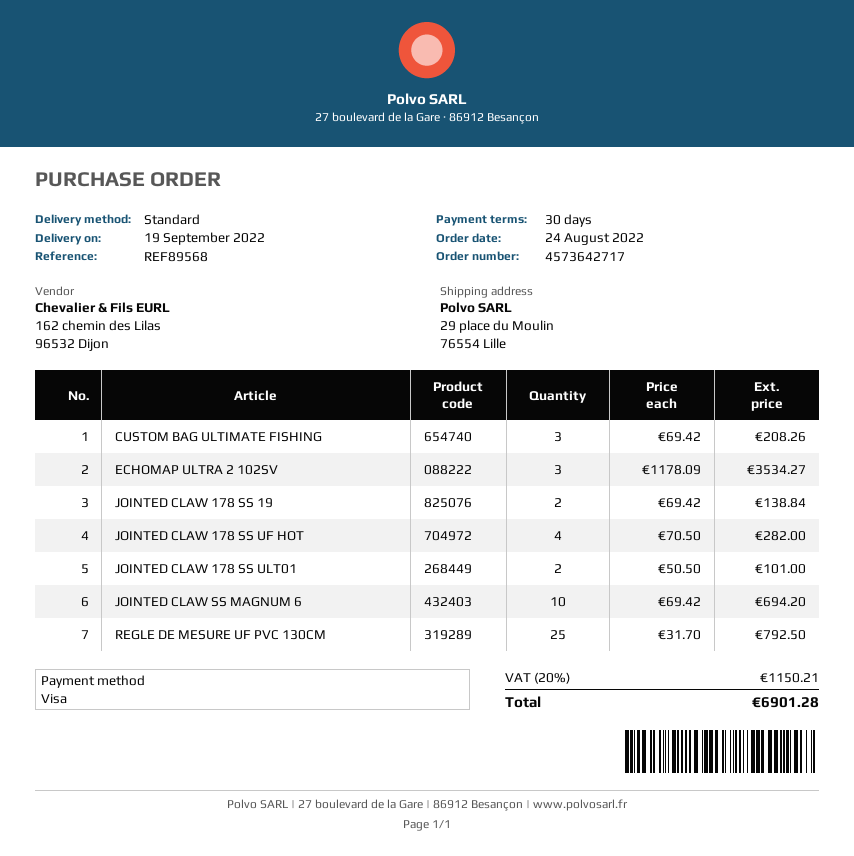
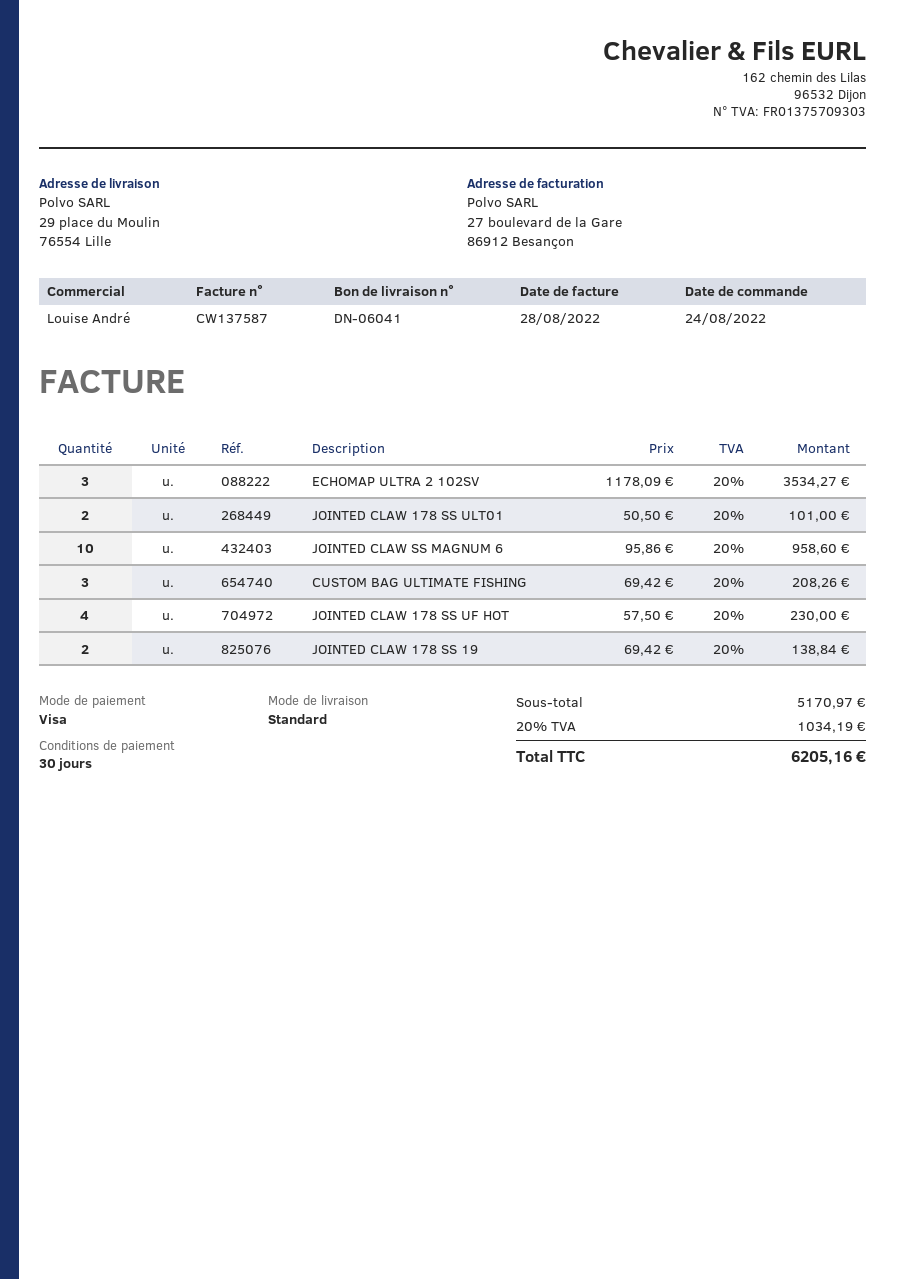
JOINTED CLAW 178 SS UF HOT: 4 x 70.50 = 282.00 -> 4 x 57.50 = 230.00
JOINTED CLAW SS MAGNUM 6: 10 x 69.42 = 694.20 -> 10 x 95.86 = 958.60
REGLE DE MESURE UF PVC 130CM: 25 x 31.70 = 792.50 -> none
tax: 20% = 1150.21 -> 20% = 1034.19
total: 6901.28 -> 6205.16

